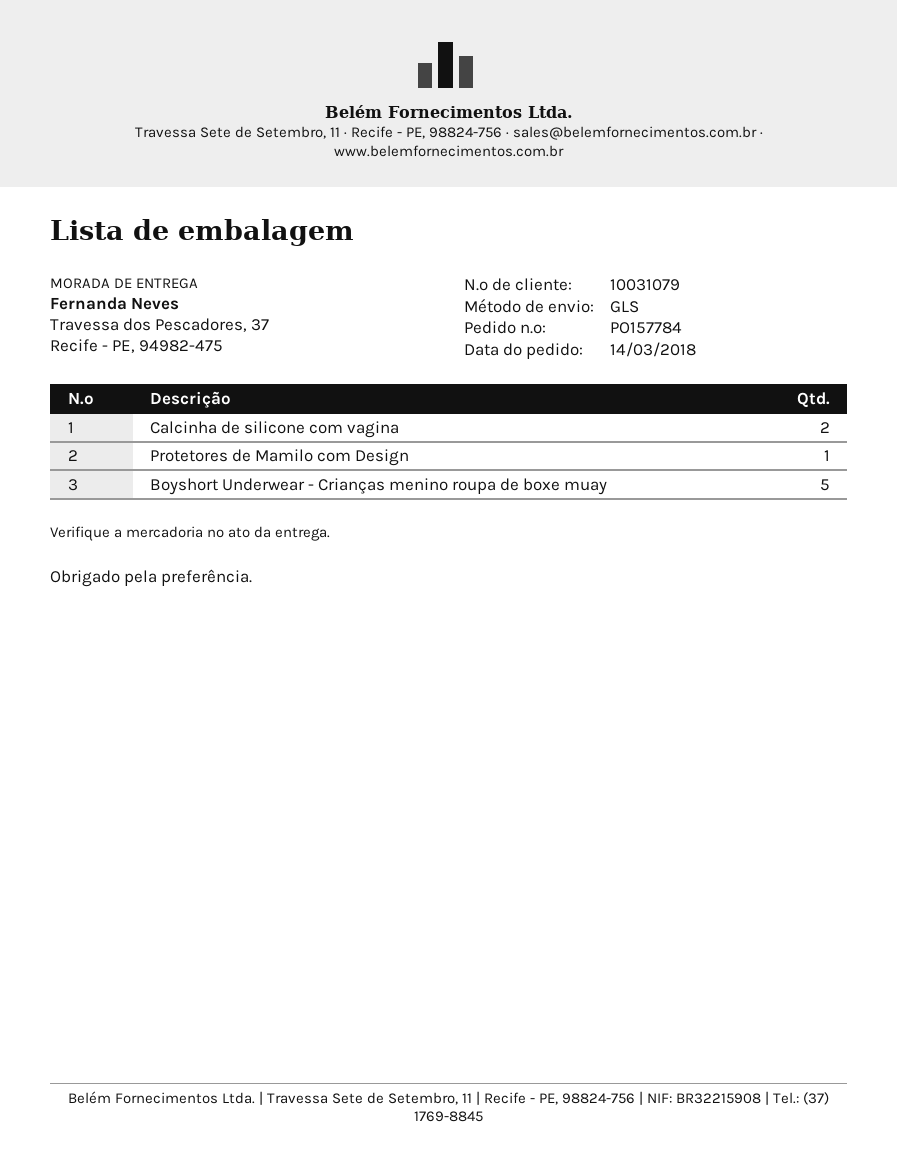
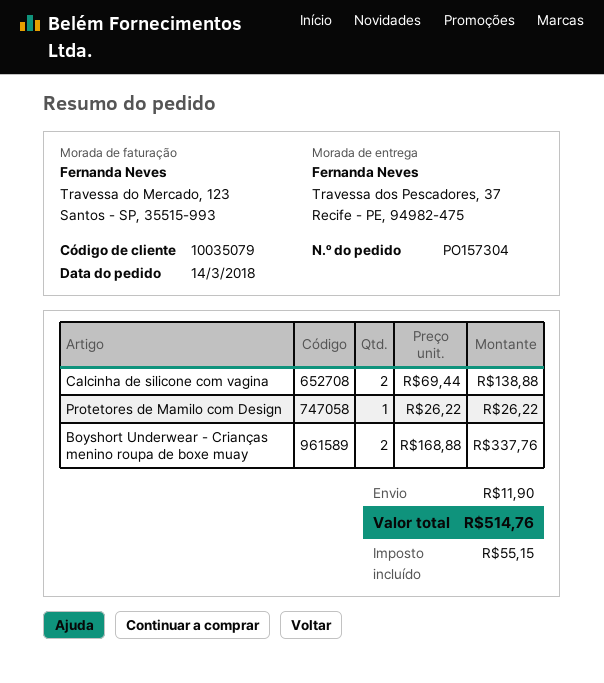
order number: PO157784 -> PO157304
customer number: 10031079 -> 10035079
Boyshort Underwear - Crianças menino roupa de boxe muay: 5 -> 2

